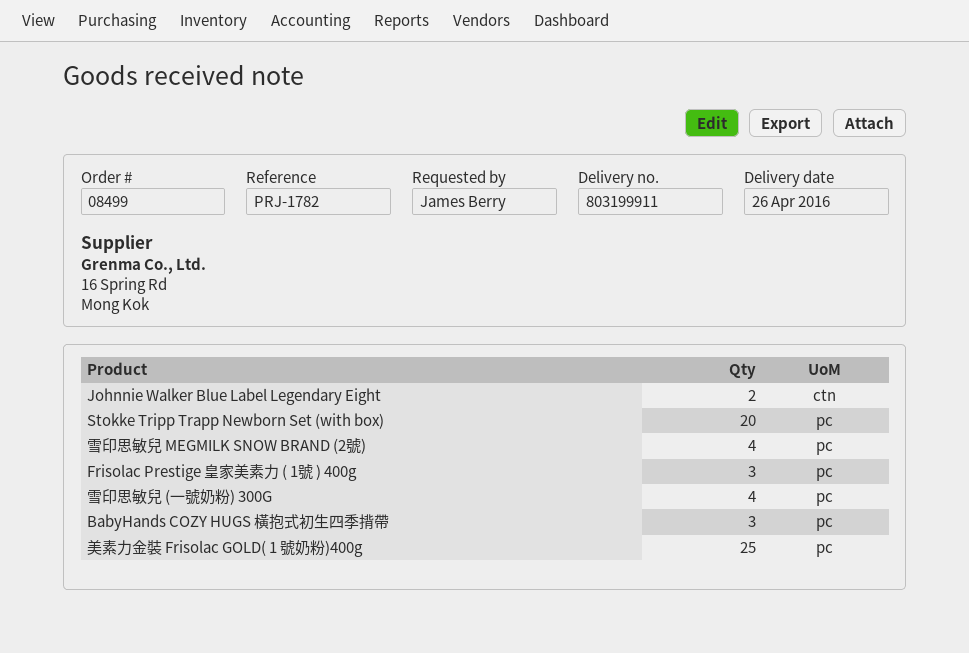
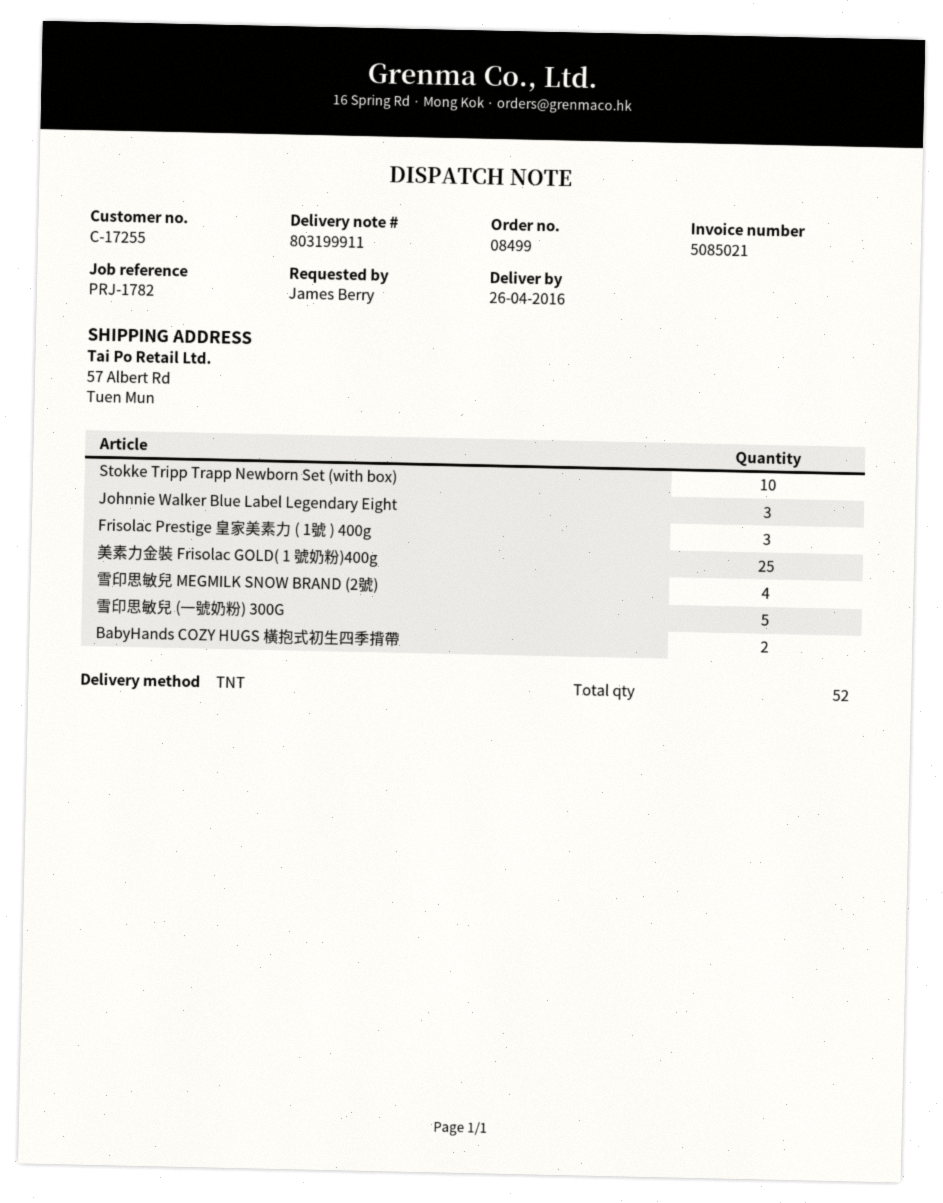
Johnnie Walker Blue Label Legendary Eight: 2 -> 3
Stokke Tripp Trapp Newborn Set (with box): 20 -> 10
雪印思敏兒 (一號奶粉) 300G: 4 -> 5
BabyHands COZY HUGS 橫抱式初生四季揹帶: 3 -> 2

